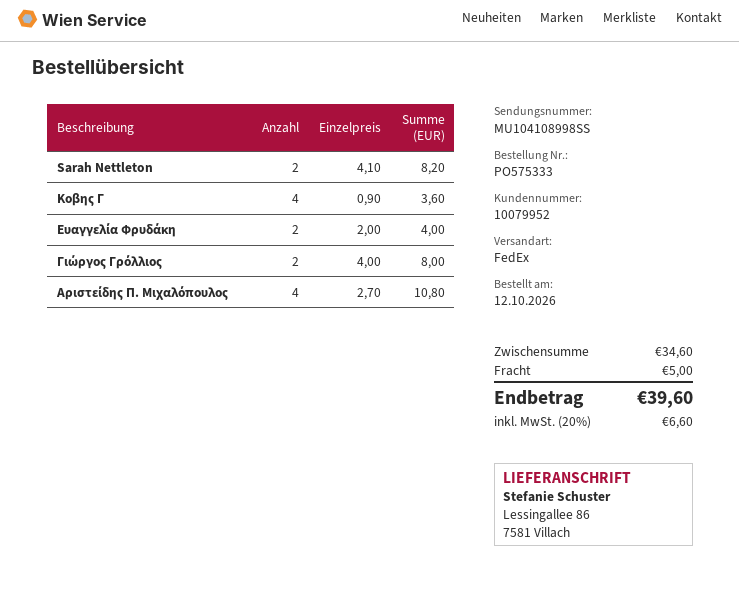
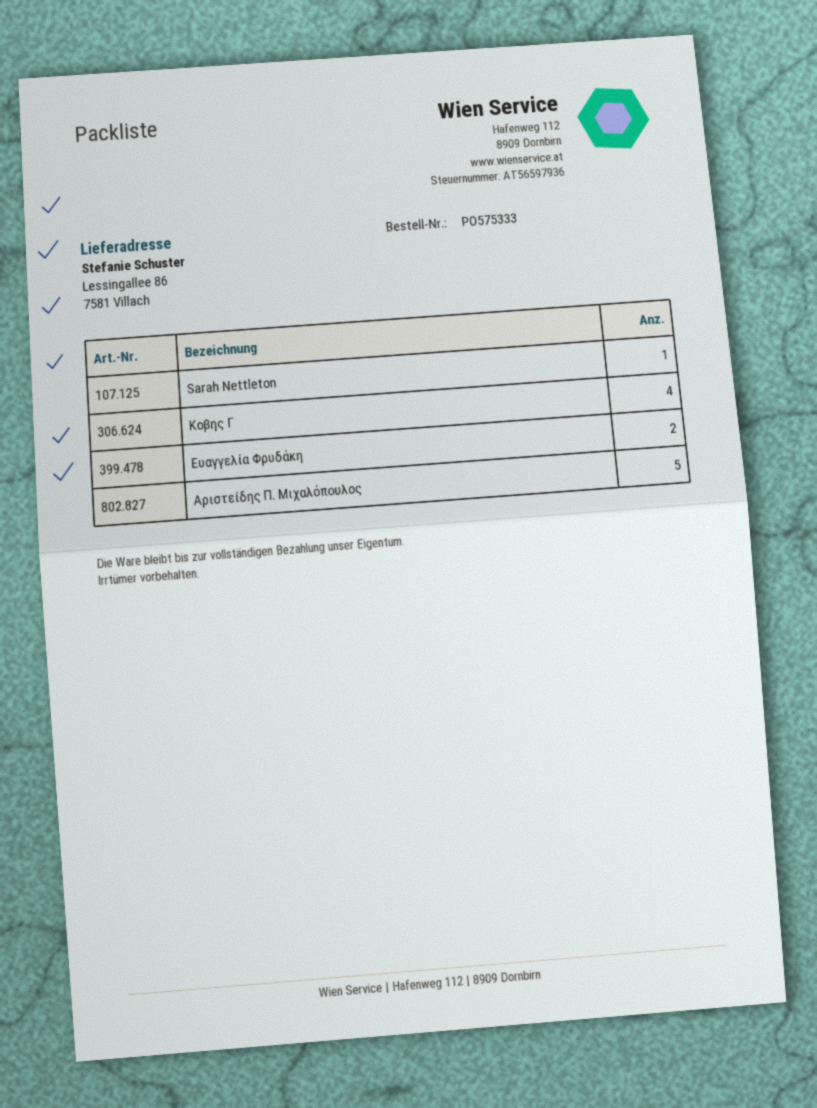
Sarah Nettleton: 2 -> 1
Γιώργος Γρόλλιος: 2 -> none
Αριστείδης Π. Μιχαλόπουλος: 4 -> 5

